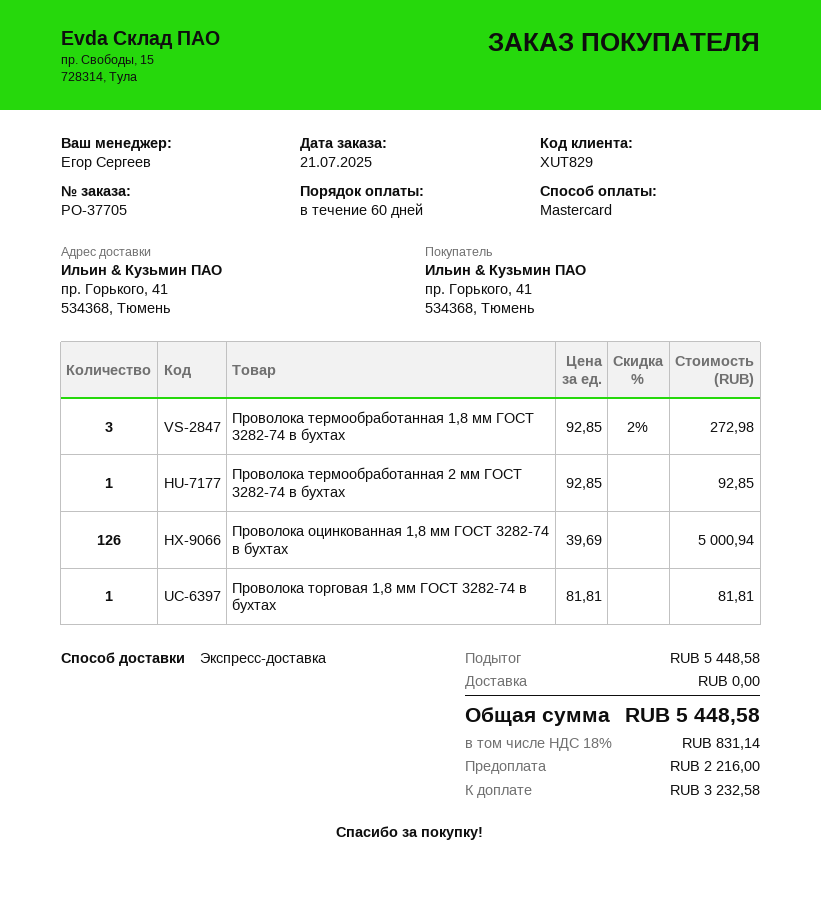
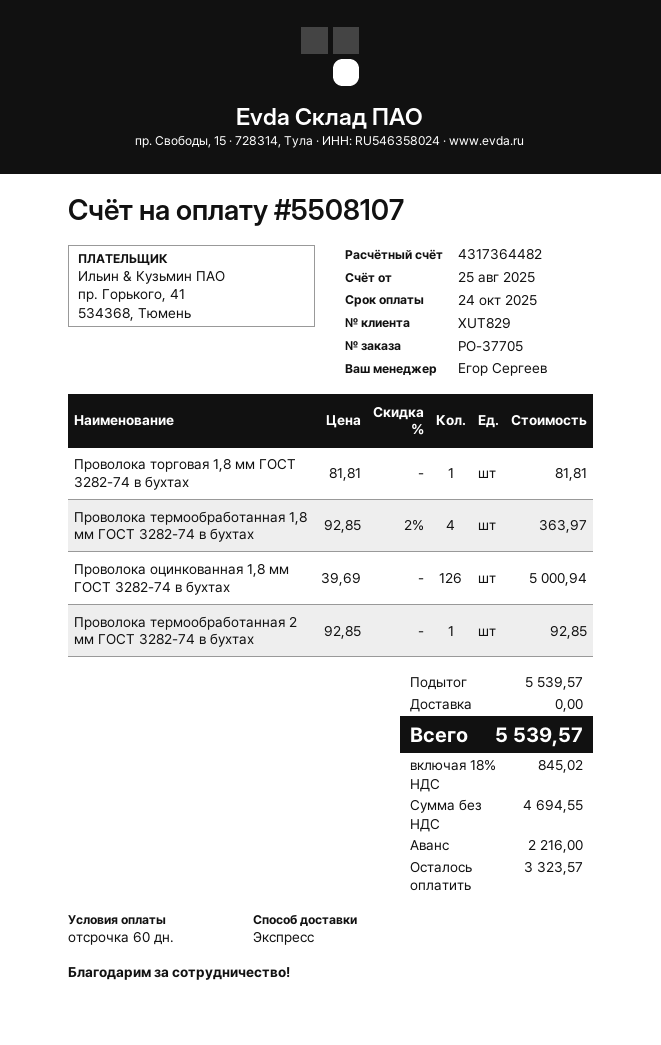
Проволока термообработанная 1,8 мм ГОСТ 3282-74 в бухтах: 3 x 92.85 - 2% = 272.98 -> 4 x 92.85 - 2% = 363.97
subtotal: 5448.58 -> 5539.57
tax: 18% = 831.14 -> 18% = 845.02
total: 5448.58 -> 5539.57
balance: 3232.58 -> 3323.57

